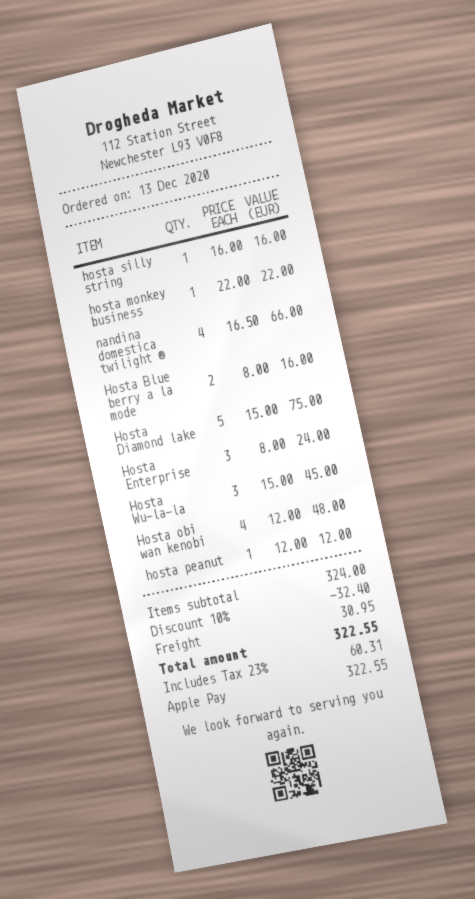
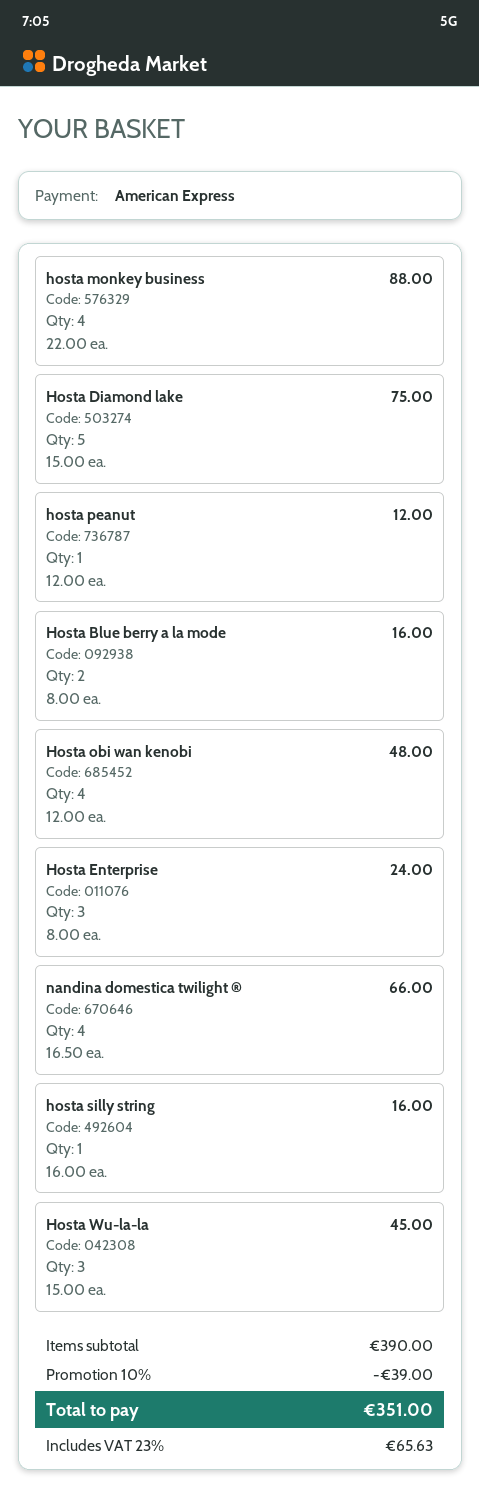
payment method: Apple Pay -> American Express
hosta monkey business: 1 x 22.00 = 22.00 -> 4 x 22.00 = 88.00
subtotal: 324.00 -> 390.00
discount: 10% = 32.40 -> 10% = 39.00
shipping: 30.95 -> none
tax: 23% = 60.31 -> 23% = 65.63
total: 322.55 -> 351.00

